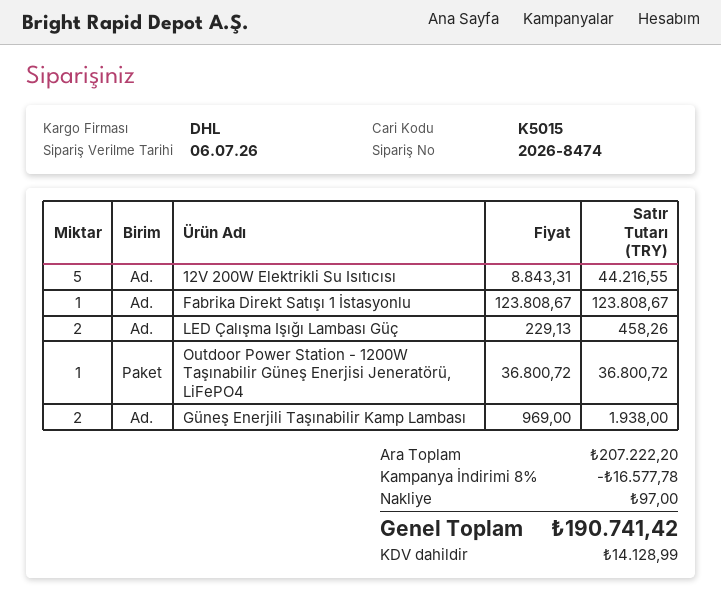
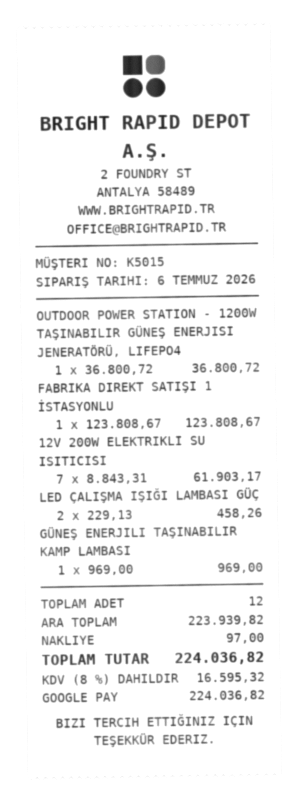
12V 200W Elektrikli Su Isıtıcısı: 5 x 8843.31 = 44216.55 -> 7 x 8843.31 = 61903.17
Güneş Enerjili Taşınabilir Kamp Lambası: 2 x 969.00 = 1938.00 -> 1 x 969.00 = 969.00
subtotal: 207222.20 -> 223939.82
discount: 8% = 16577.78 -> none
tax: 14128.99 -> 16595.32
total: 190741.42 -> 224036.82

